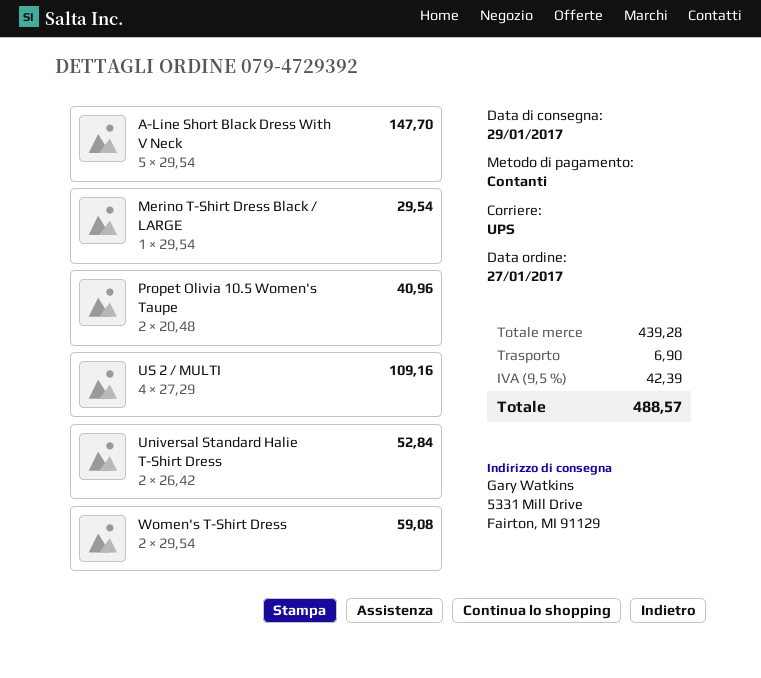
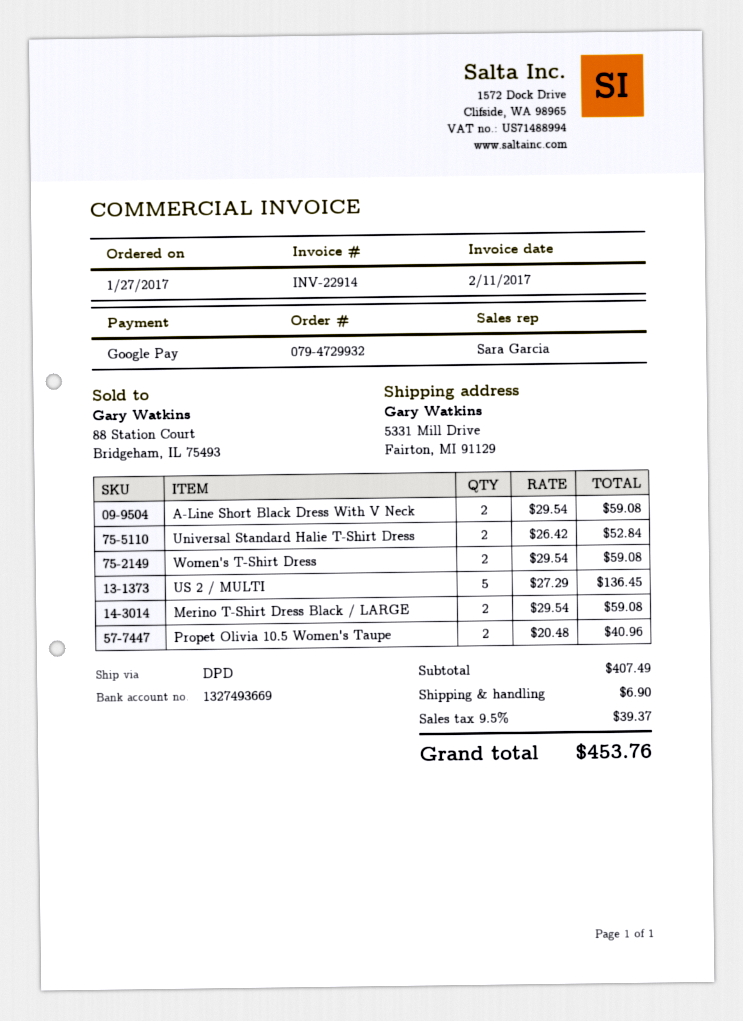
order number: 079-4729392 -> 079-4729932
payment method: cash -> Google Pay
shipping method: UPS -> DPD
A-Line Short Black Dress With V Neck: 5 x 29.54 = 147.70 -> 2 x 29.54 = 59.08
Merino T-Shirt Dress Black / LARGE: 1 x 29.54 = 29.54 -> 2 x 29.54 = 59.08
US 2 / MULTI: 4 x 27.29 = 109.16 -> 5 x 27.29 = 136.45
subtotal: 439.28 -> 407.49
tax: 9.5% = 42.39 -> 9.5% = 39.37
total: 488.57 -> 453.76

